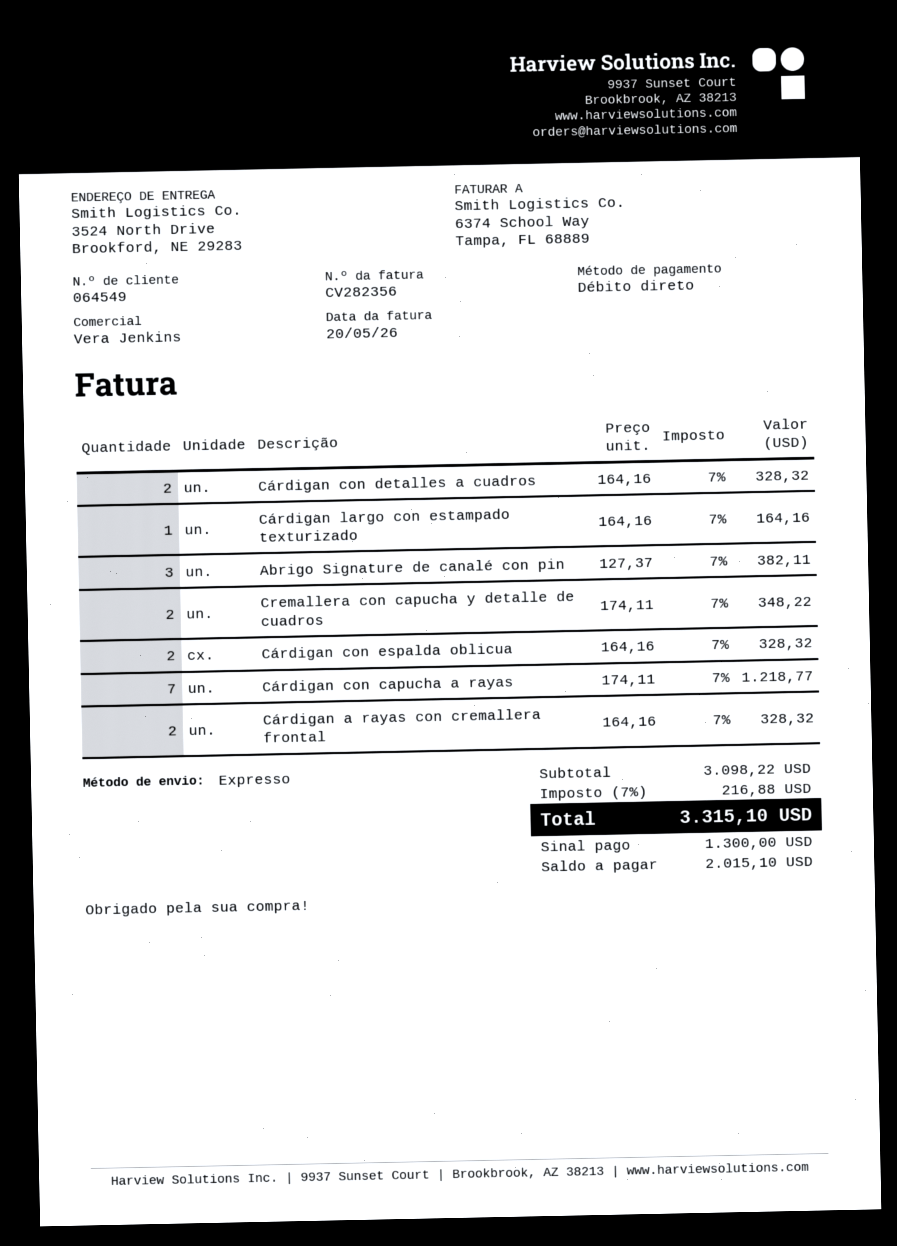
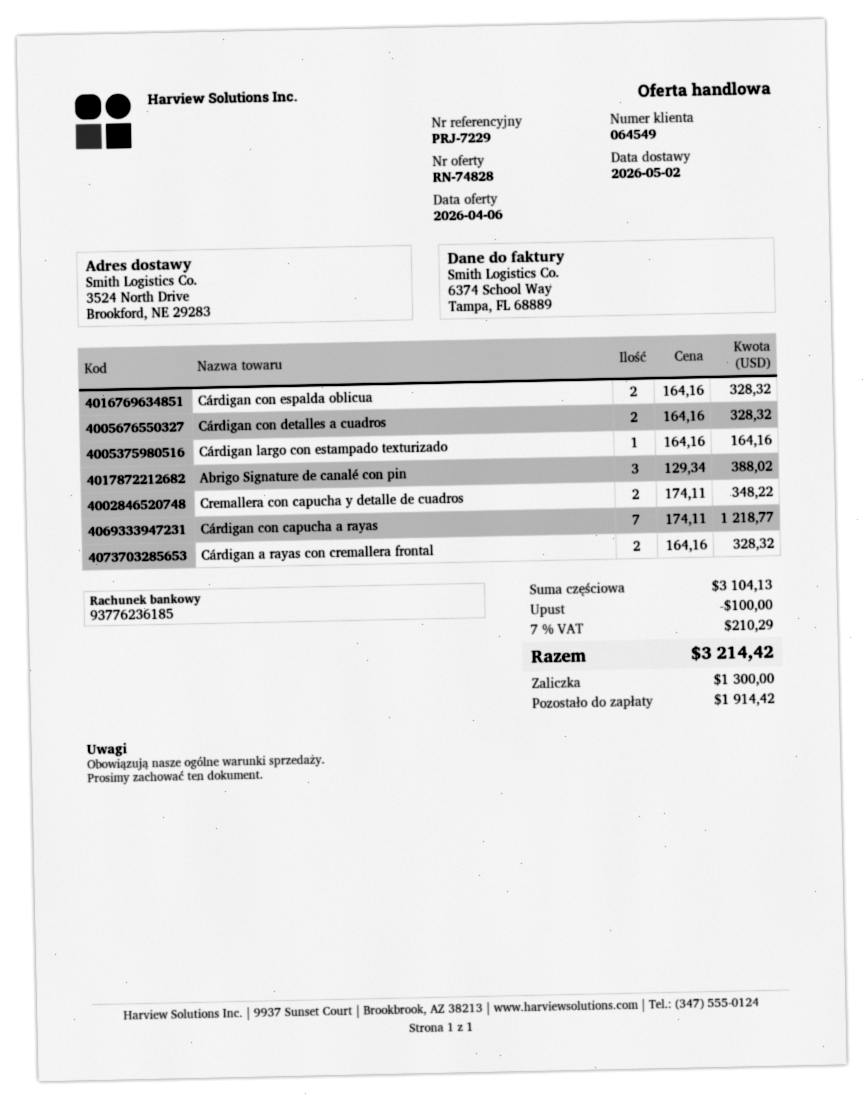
Abrigo Signature de canalé con pin: 3 x 127.37 = 382.11 -> 3 x 129.34 = 388.02
subtotal: 3098.22 -> 3104.13
discount: none -> 100.00
tax: 7% = 216.88 -> 7% = 210.29
total: 3315.10 -> 3214.42
balance: 2015.10 -> 1914.42

